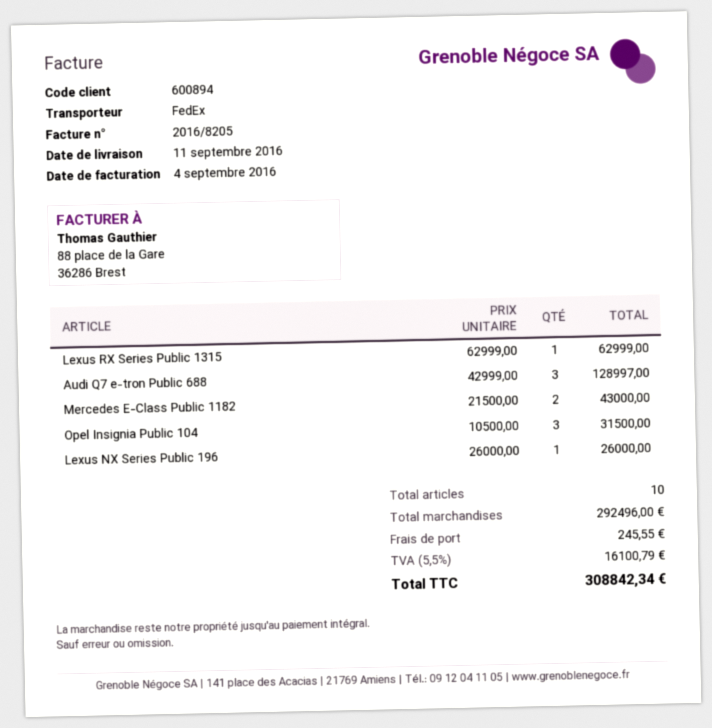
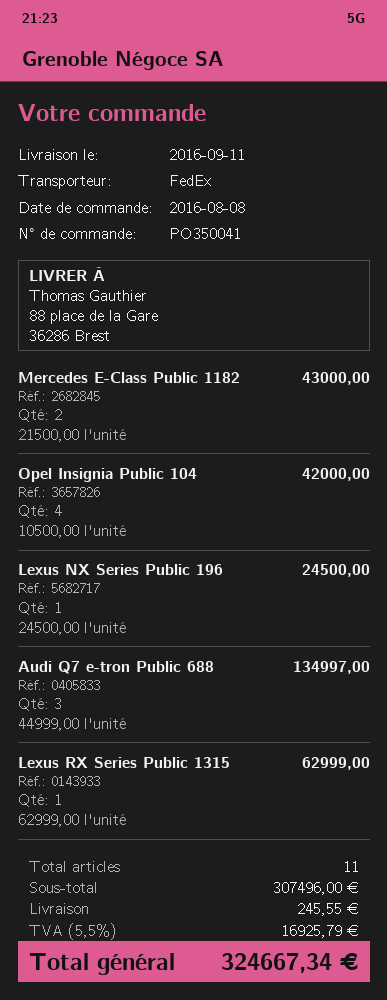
Audi Q7 e-tron Public 688: 3 x 42999.00 = 128997.00 -> 3 x 44999.00 = 134997.00
Opel Insignia Public 104: 3 x 10500.00 = 31500.00 -> 4 x 10500.00 = 42000.00
Lexus NX Series Public 196: 1 x 26000.00 = 26000.00 -> 1 x 24500.00 = 24500.00
total quantity: 10 -> 11
subtotal: 292496.00 -> 307496.00
tax: 5.5% = 16100.79 -> 5.5% = 16925.79
total: 308842.34 -> 324667.34

